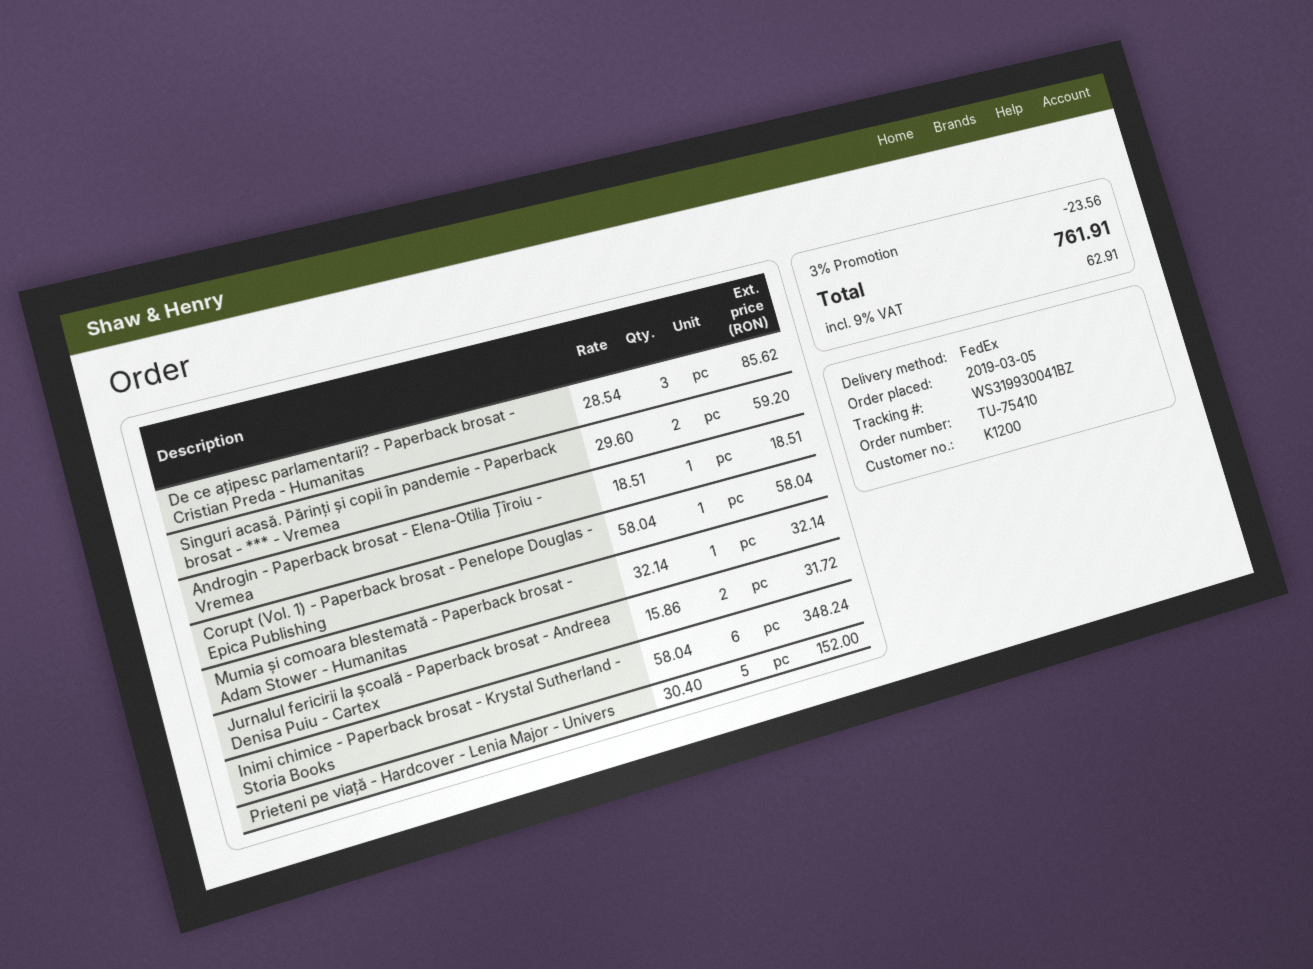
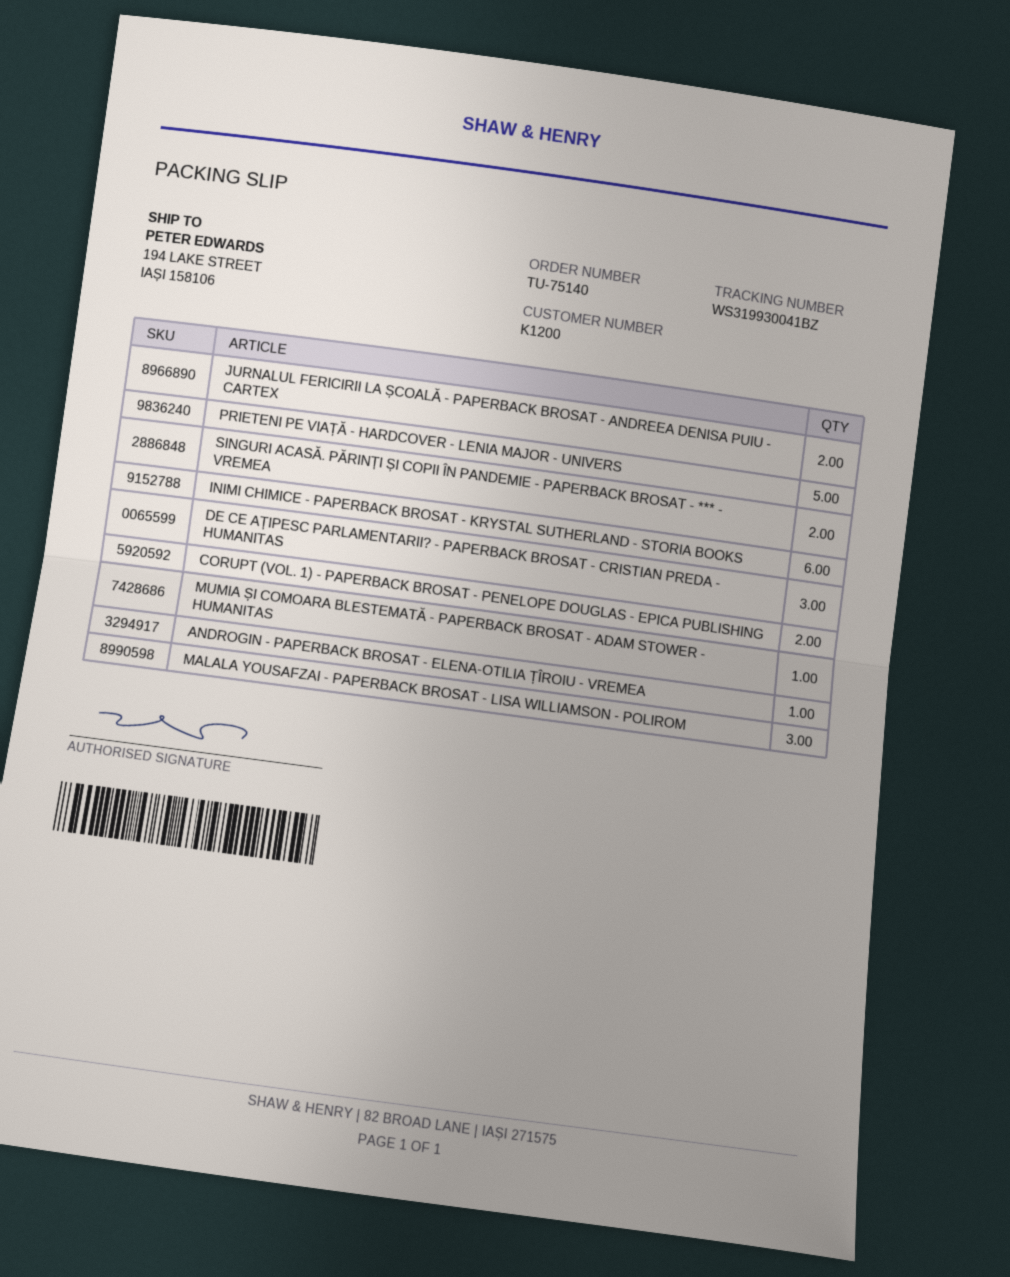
order number: TU-75410 -> TU-75140
Corupt (Vol. 1) - Paperback brosat - Penelope Douglas - Epica Publishing: 1 -> 2
MALALA YOUSAFZAI - PAPERBACK BROSAT - LISA WILLIAMSON - POLIROM: none -> 3

